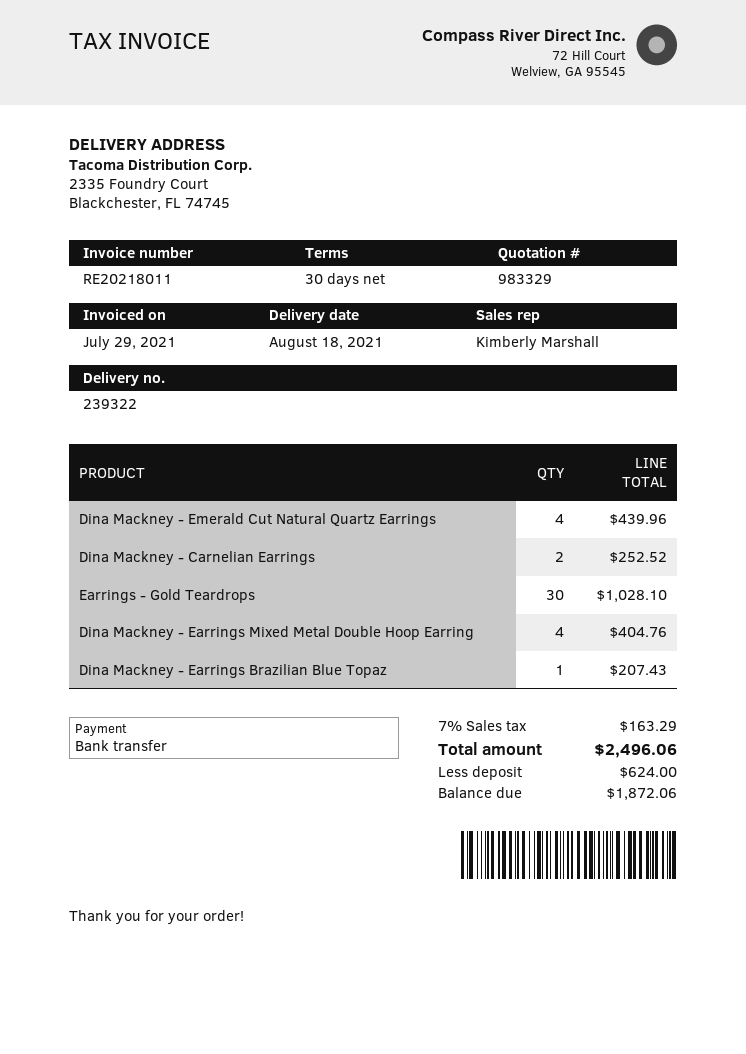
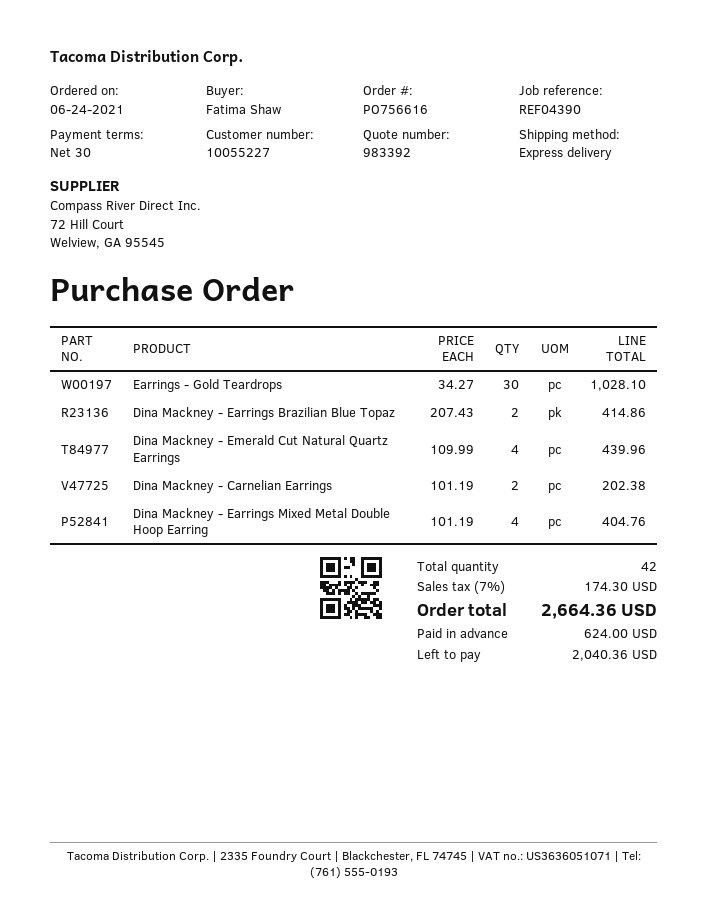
quote number: 983329 -> 983392
Dina Mackney - Carnelian Earrings: 2 for 252.52 -> 2 for 202.38
Dina Mackney - Earrings Brazilian Blue Topaz: 1 for 207.43 -> 2 for 414.86
tax: 7% = 163.29 -> 7% = 174.30
total: 2496.06 -> 2664.36
balance: 1872.06 -> 2040.36

